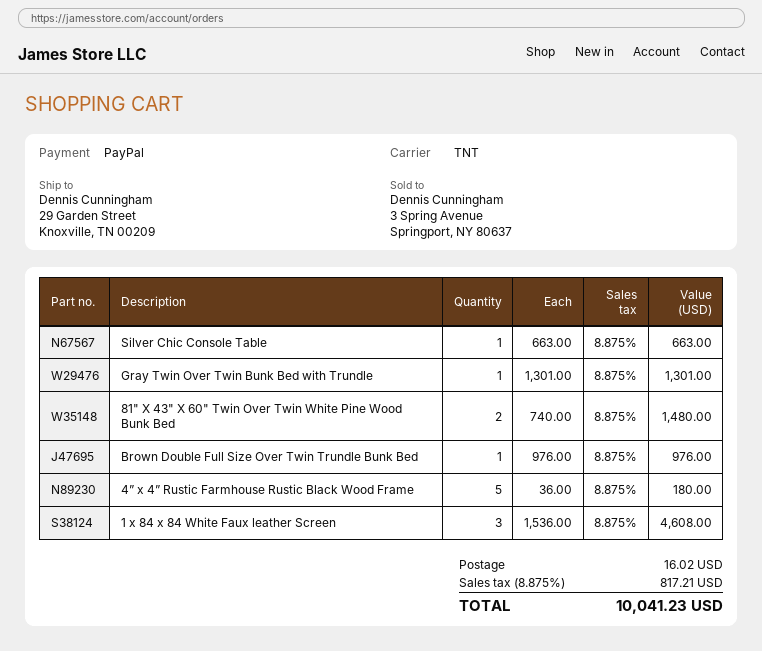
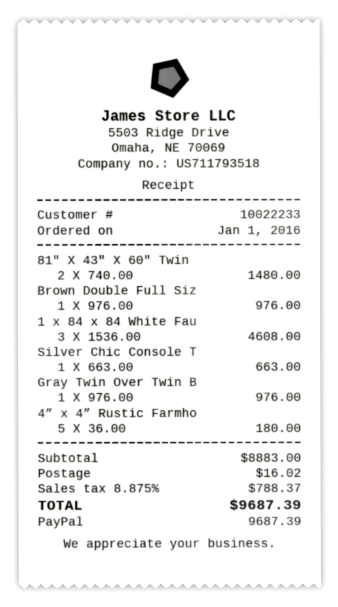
Gray Twin Over Twin Bunk Bed with Trundle: 1 x 1301.00 = 1301.00 -> 1 x 976.00 = 976.00
tax: 8.875% = 817.21 -> 8.875% = 788.37
total: 10041.23 -> 9687.39

